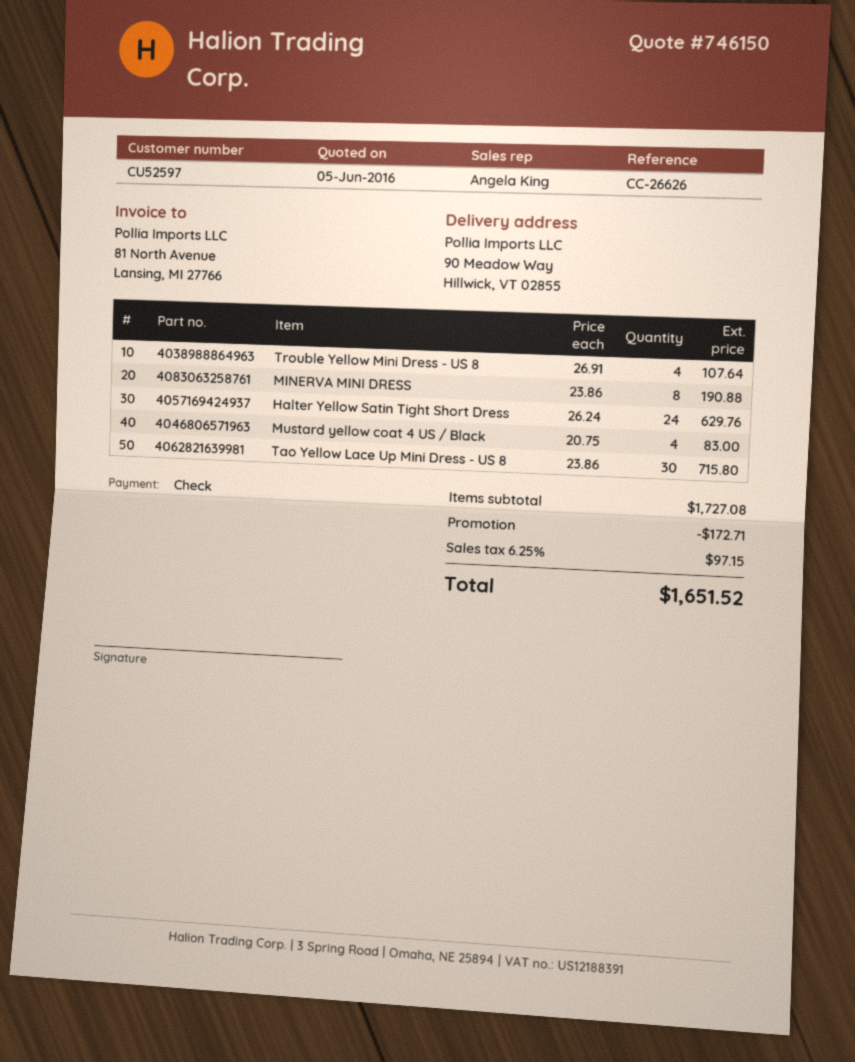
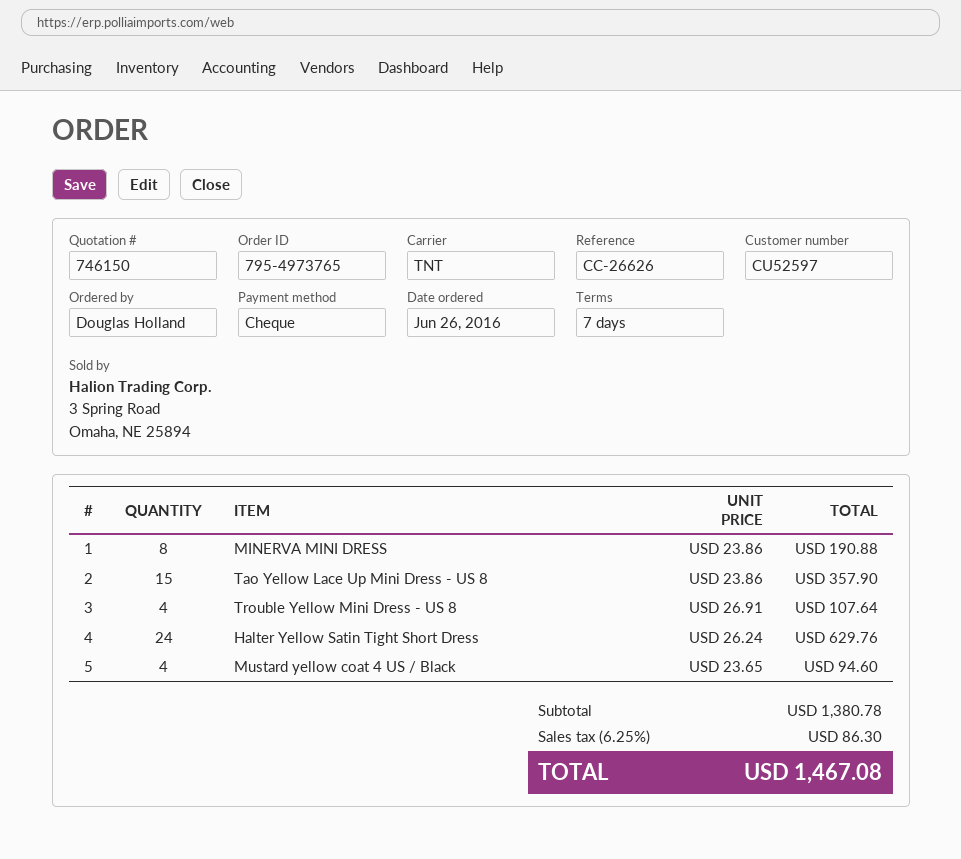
Mustard yellow coat 4 US / Black: 4 x 20.75 = 83.00 -> 4 x 23.65 = 94.60
Tao Yellow Lace Up Mini Dress - US 8: 30 x 23.86 = 715.80 -> 15 x 23.86 = 357.90
subtotal: 1727.08 -> 1380.78
discount: 172.71 -> none
tax: 6.25% = 97.15 -> 6.25% = 86.30
total: 1651.52 -> 1467.08

